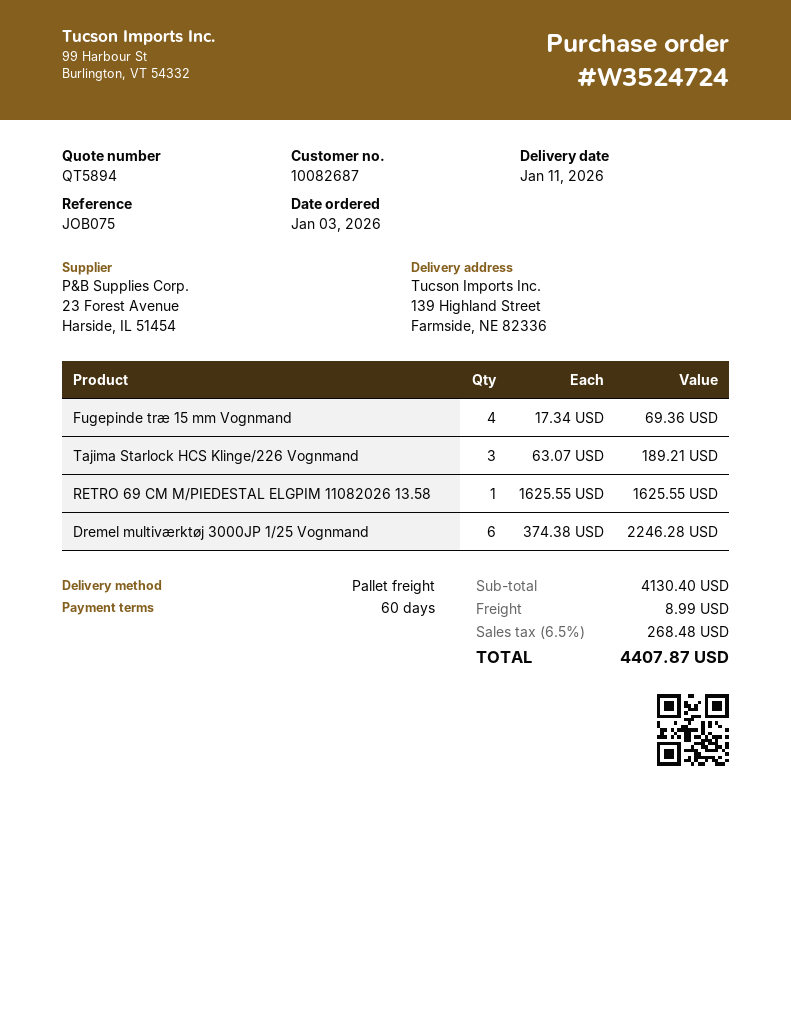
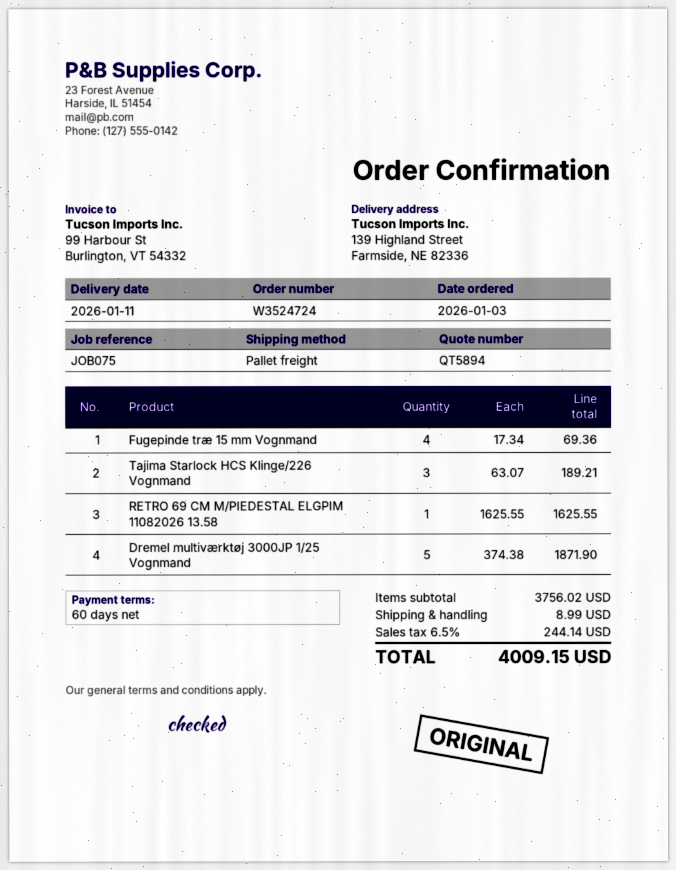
Dremel multiværktøj 3000JP 1/25 Vognmand: 6 x 374.38 = 2246.28 -> 5 x 374.38 = 1871.90
subtotal: 4130.40 -> 3756.02
tax: 6.5% = 268.48 -> 6.5% = 244.14
total: 4407.87 -> 4009.15

